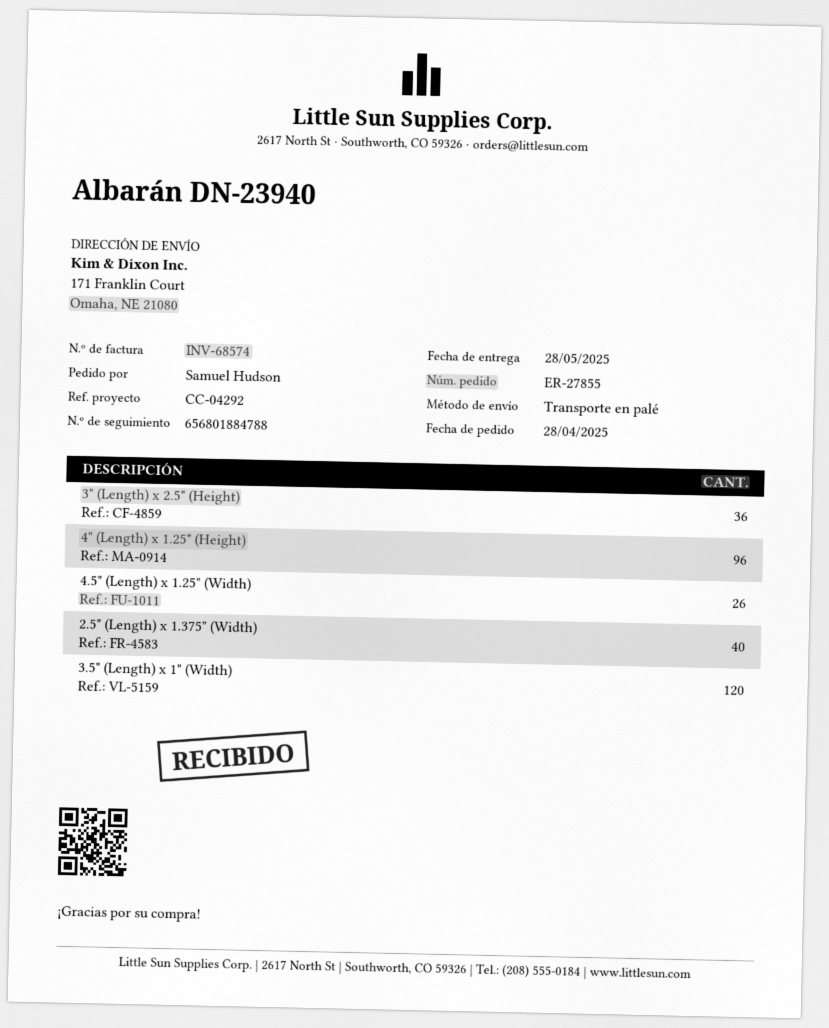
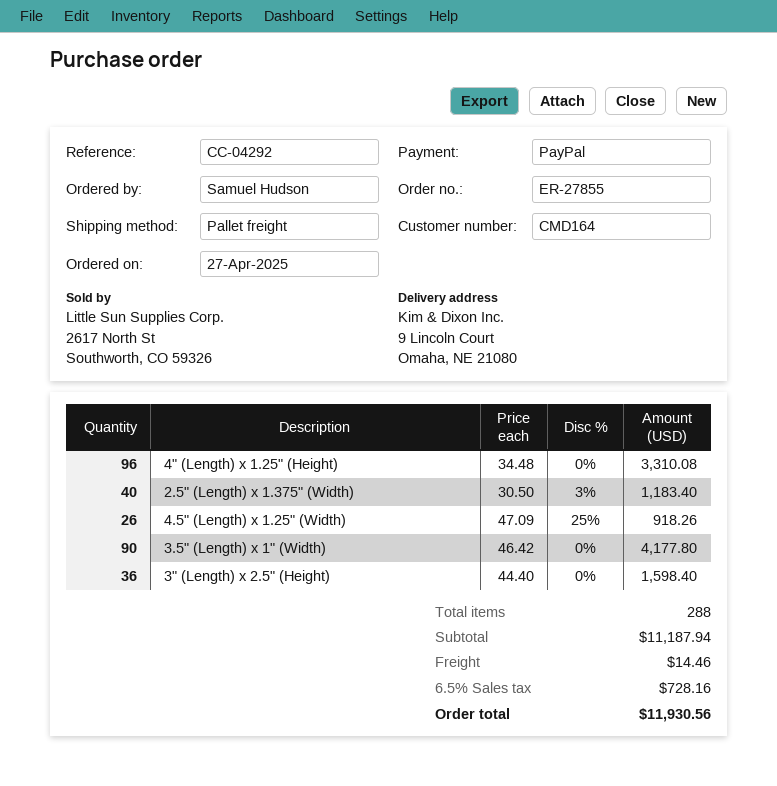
order date: 2025-04-28 -> 2025-04-27
ship to: 171 Franklin Court, Omaha, NE 21080 -> 9 Lincoln Court, Omaha, NE 21080
3.5" (Length) x 1" (Width): 120 -> 90

